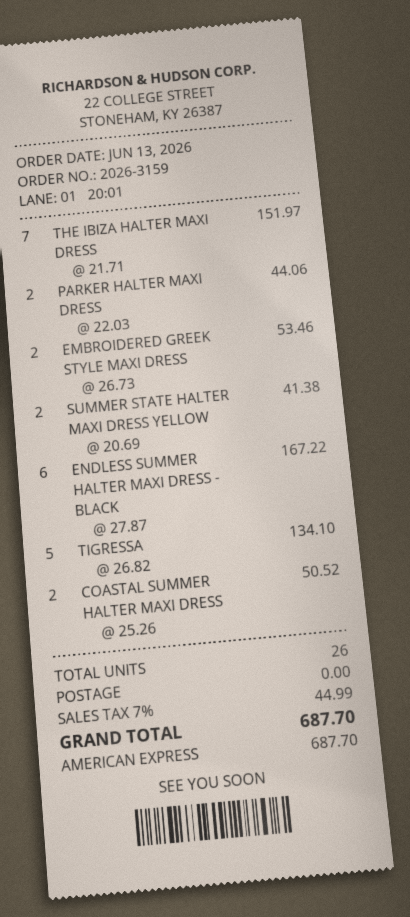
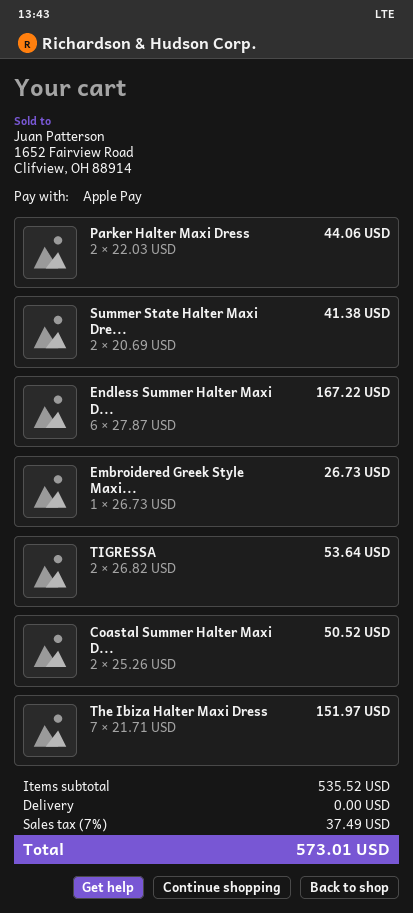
payment method: American Express -> Apple Pay
EMBROIDERED GREEK STYLE MAXI DRESS: 2 x 26.73 = 53.46 -> 1 x 26.73 = 26.73
TIGRESSA: 5 x 26.82 = 134.10 -> 2 x 26.82 = 53.64
tax: 7% = 44.99 -> 7% = 37.49
total: 687.70 -> 573.01

